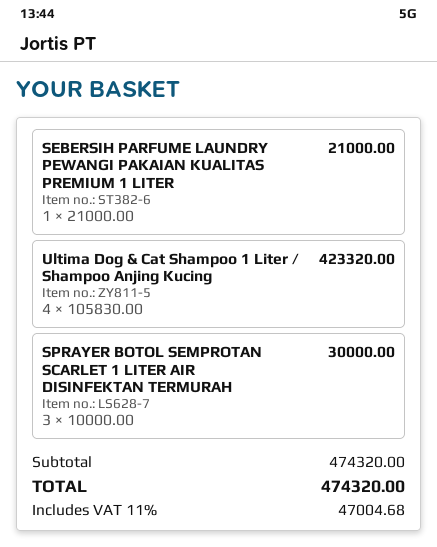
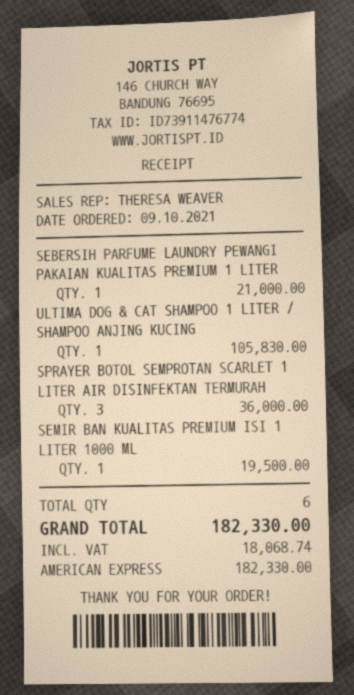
Ultima Dog & Cat Shampoo 1 Liter / Shampoo Anjing Kucing: 4 for 423320.00 -> 1 for 105830.00
SPRAYER BOTOL SEMPROTAN SCARLET 1 LITER AIR DISINFEKTAN TERMURAH: 3 for 30000.00 -> 3 for 36000.00
SEMIR BAN KUALITAS PREMIUM ISI 1 LITER 1000 ML: none -> 1 for 19500.00
tax: 47004.68 -> 18068.74
total: 474320.00 -> 182330.00

